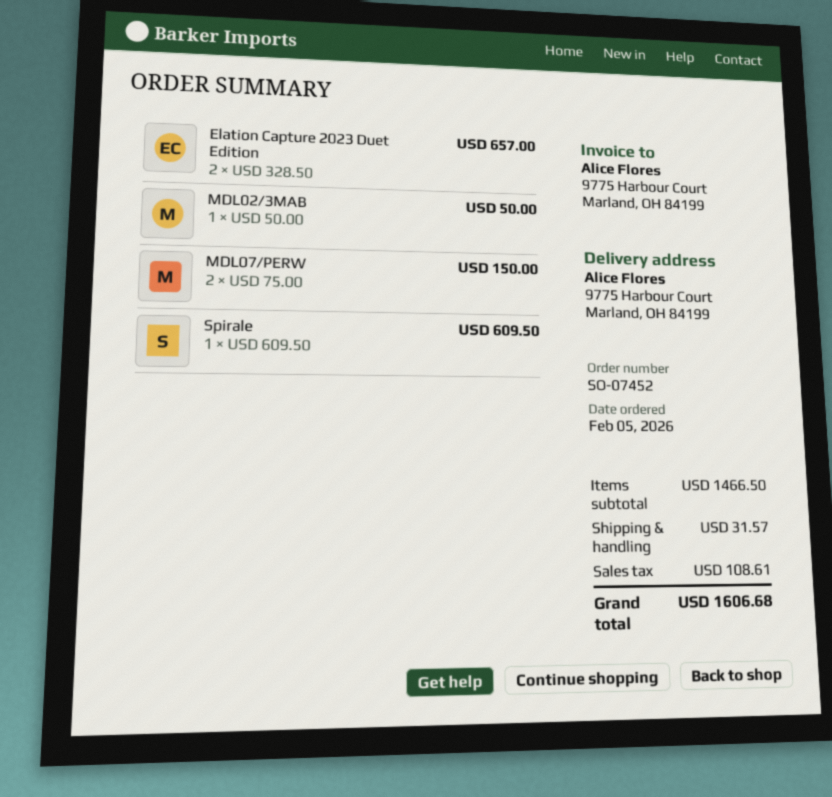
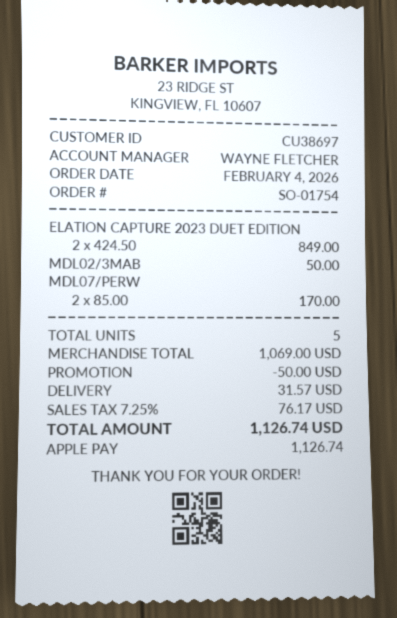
order number: SO-07452 -> SO-01754
order date: 2026-02-05 -> 2026-02-04
Elation Capture 2023 Duet Edition: 2 x 328.50 = 657.00 -> 2 x 424.50 = 849.00
MDL07/PERW: 2 x 75.00 = 150.00 -> 2 x 85.00 = 170.00
Spirale: 1 x 609.50 = 609.50 -> none
subtotal: 1466.50 -> 1069.00
discount: none -> 50.00
tax: 108.61 -> 76.17
total: 1606.68 -> 1126.74

